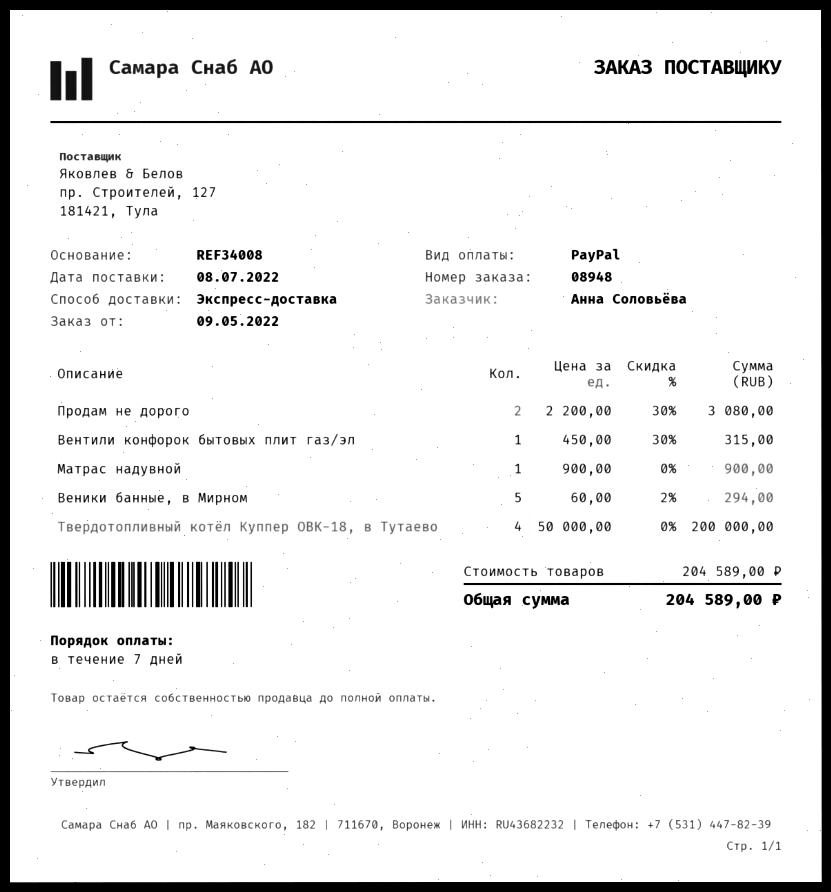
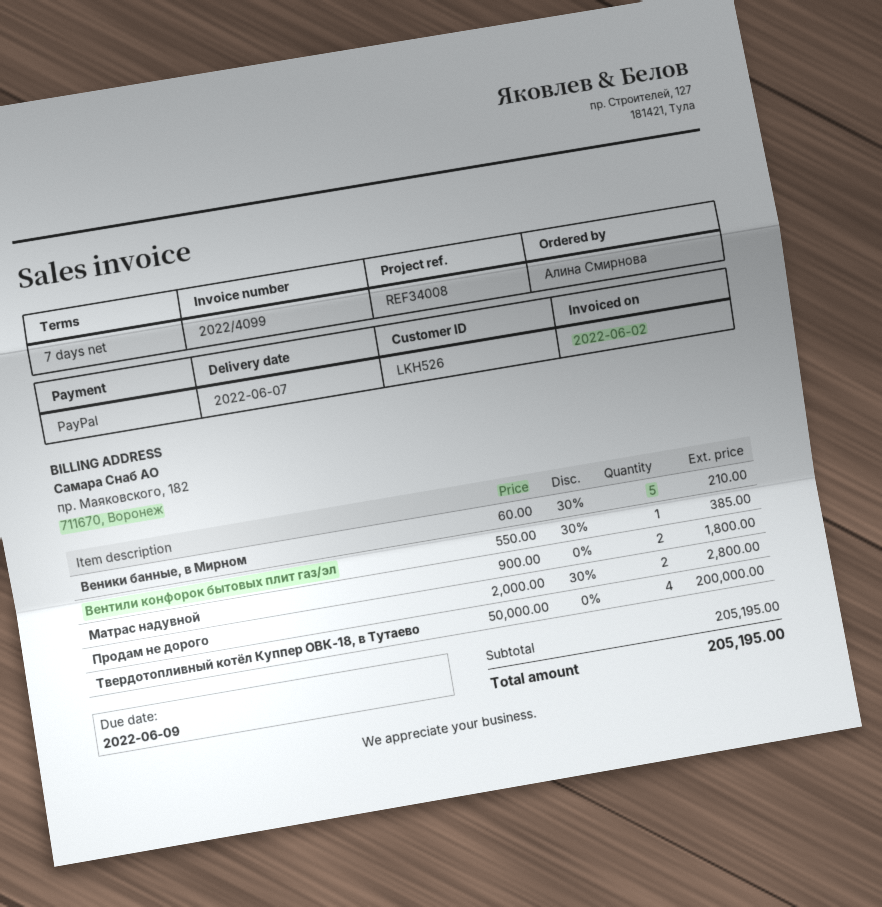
delivery date: 2022-07-08 -> 2022-06-07
ordered by: Анна Соловьёва -> Алина Смирнова
Продам не дорого: 2 x 2200.00 - 30% = 3080.00 -> 2 x 2000.00 - 30% = 2800.00
Вентили конфорок бытовых плит газ/эл: 1 x 450.00 - 30% = 315.00 -> 1 x 550.00 - 30% = 385.00
Матрас надувной: 1 x 900.00 = 900.00 -> 2 x 900.00 = 1800.00
Веники банные, в Мирном: 5 x 60.00 - 2% = 294.00 -> 5 x 60.00 - 30% = 210.00
subtotal: 204589.00 -> 205195.00
total: 204589.00 -> 205195.00

